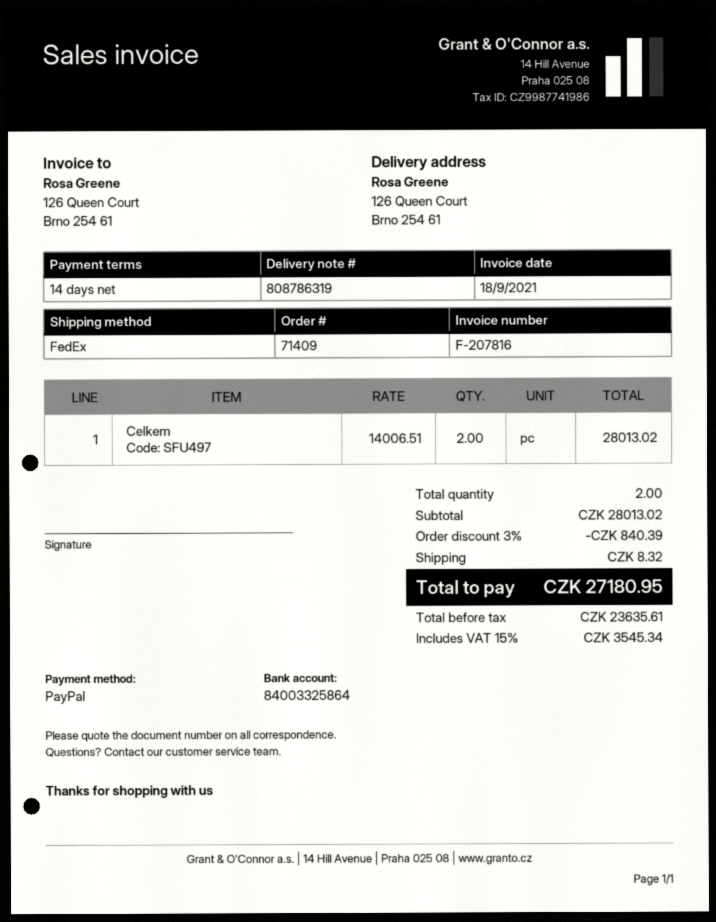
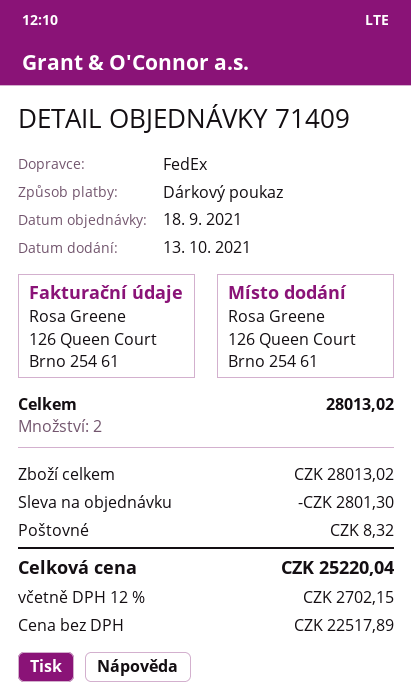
payment method: PayPal -> gift card
discount: 840.39 -> 2801.30
net: 23635.61 -> 22517.89
tax: 15% = 3545.34 -> 12% = 2702.15
total: 27180.95 -> 25220.04

